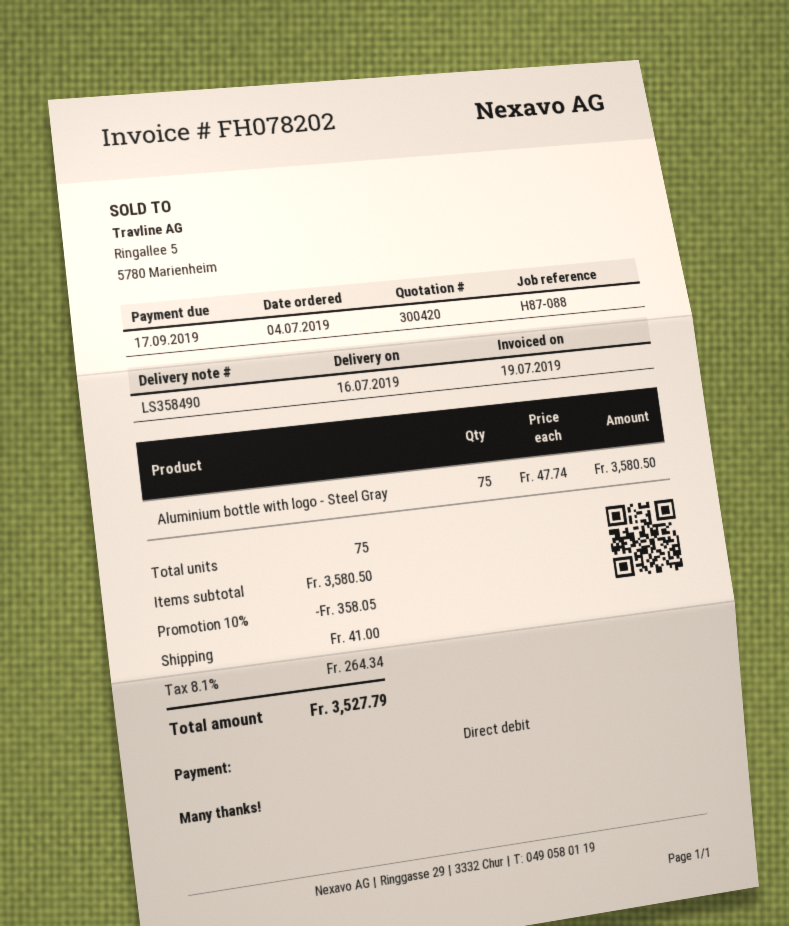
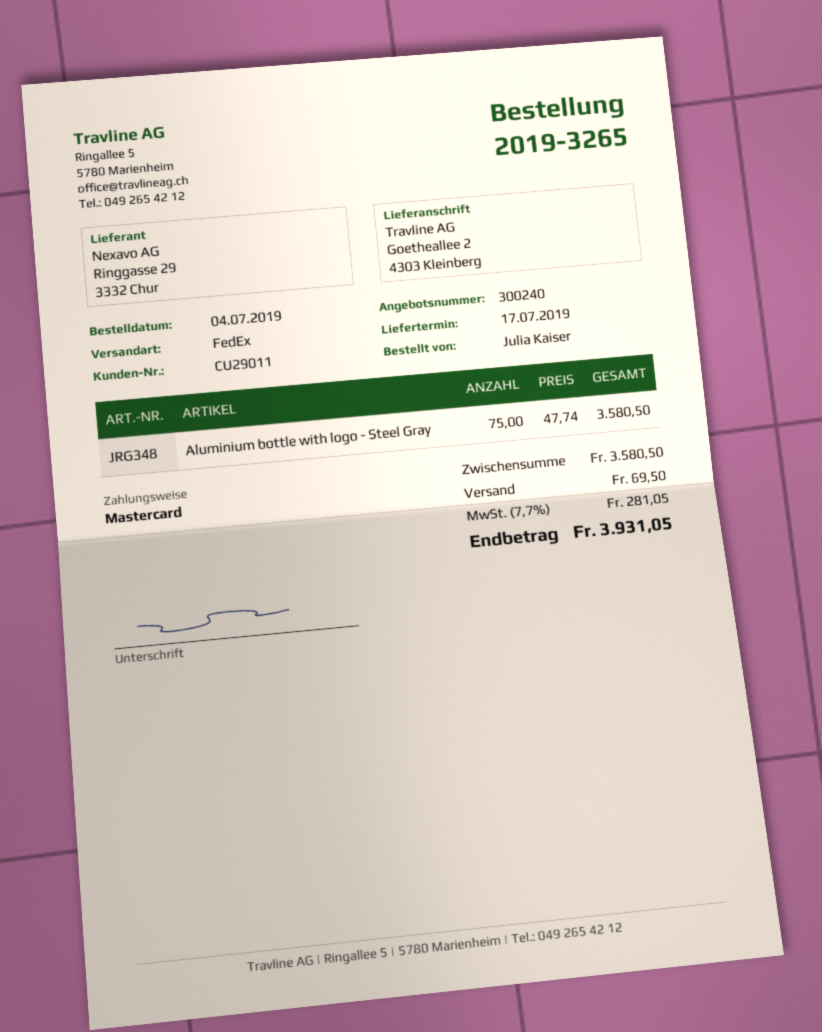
quote number: 300420 -> 300240
delivery date: 2019-07-16 -> 2019-07-17
payment method: direct debit -> Mastercard
discount: 10% = 358.05 -> none
shipping: 41.00 -> 69.50
tax: 8.1% = 264.34 -> 7.7% = 281.05
total: 3527.79 -> 3931.05

